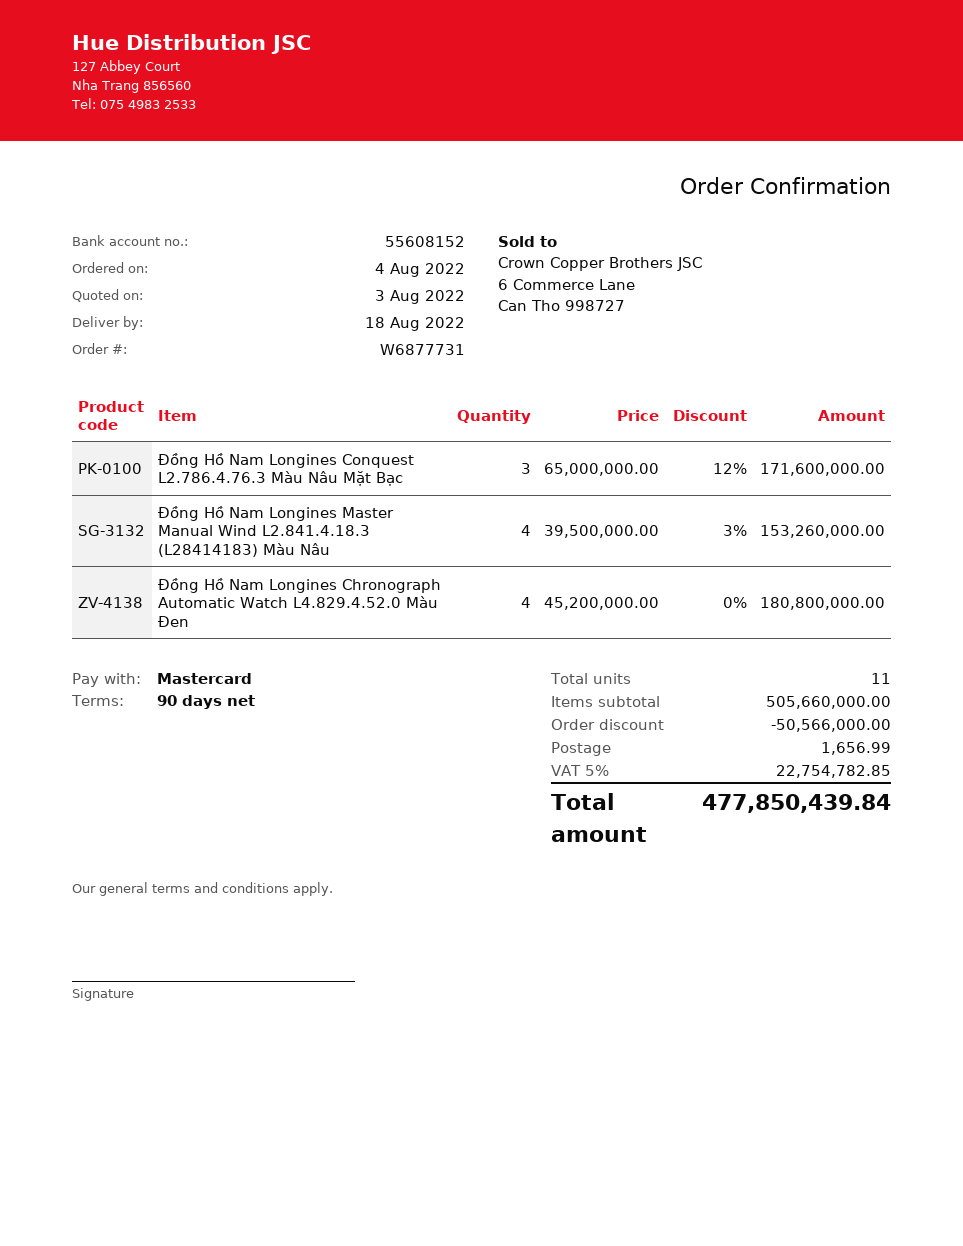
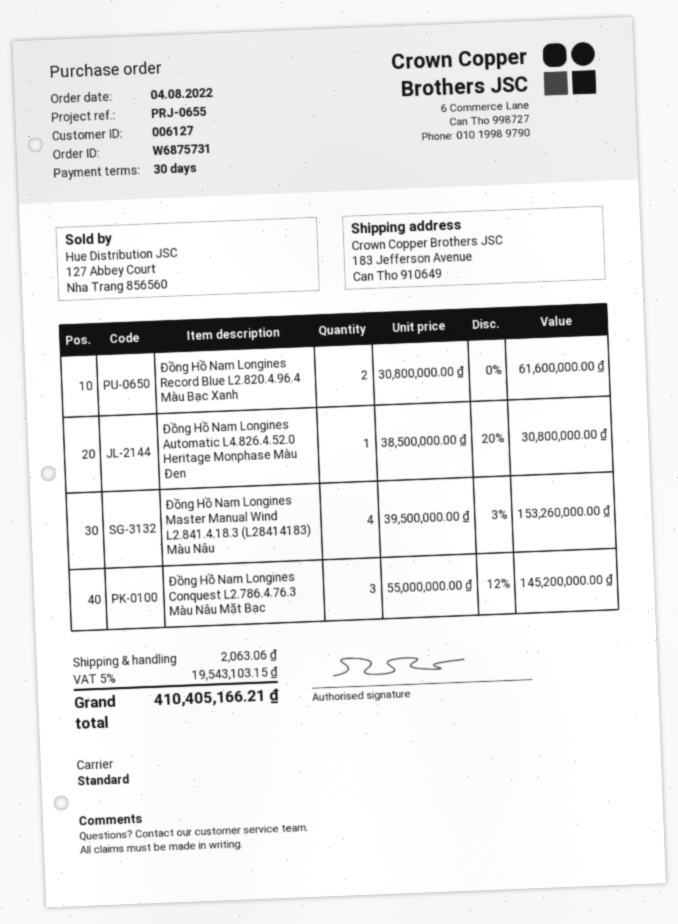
order number: W6877731 -> W6875731
payment terms: 90 days -> 30 days
Đồng Hồ Nam Longines Conquest L2.786.4.76.3 Màu Nâu Mặt Bạc: 3 x 65000000.00 - 12% = 171600000.00 -> 3 x 55000000.00 - 12% = 145200000.00
Đồng Hồ Nam Longines Chronograph Automatic Watch L4.829.4.52.0 Màu Đen: 4 x 45200000.00 = 180800000.00 -> none
Đồng Hồ Nam Longines Record Blue L2.820.4.96.4 Màu Bạc Xanh: none -> 2 x 30800000.00 = 61600000.00
Đồng Hồ Nam Longines Automatic L4.826.4.52.0 Heritage Monphase Màu Đen: none -> 1 x 38500000.00 - 20% = 30800000.00
discount: 50566000.00 -> none
shipping: 1656.99 -> 2063.06
tax: 5% = 22754782.85 -> 5% = 19543103.15
total: 477850439.84 -> 410405166.21

